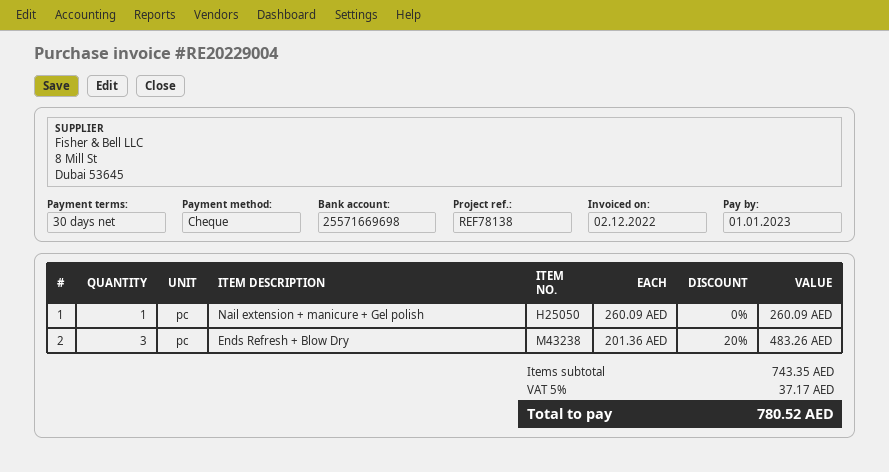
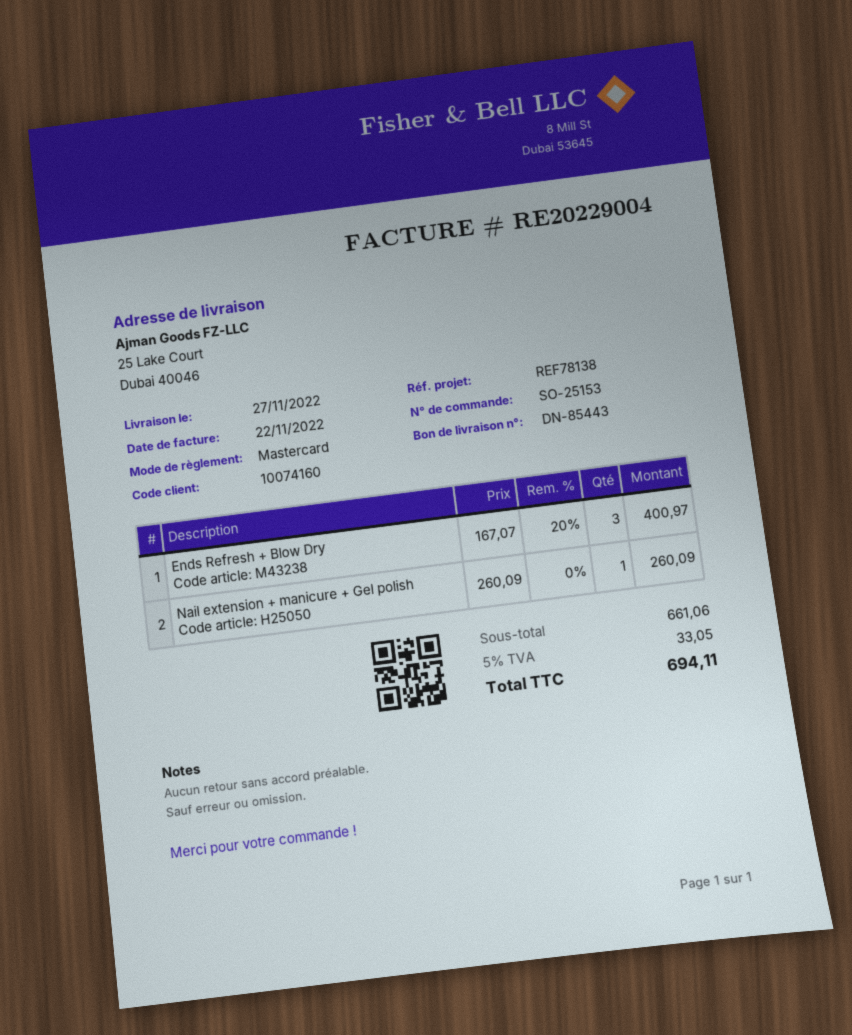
invoice date: 2022-12-02 -> 2022-11-22
payment method: cheque -> Mastercard
Ends Refresh + Blow Dry: 3 x 201.36 - 20% = 483.26 -> 3 x 167.07 - 20% = 400.97
subtotal: 743.35 -> 661.06
tax: 5% = 37.17 -> 5% = 33.05
total: 780.52 -> 694.11

